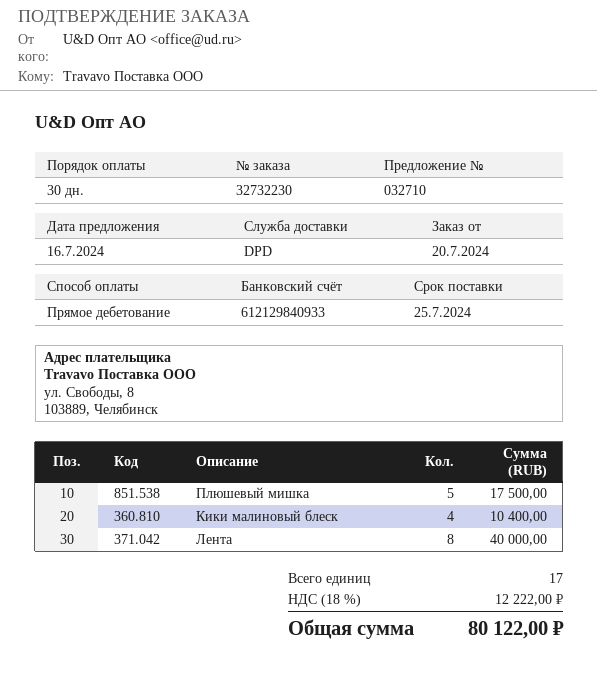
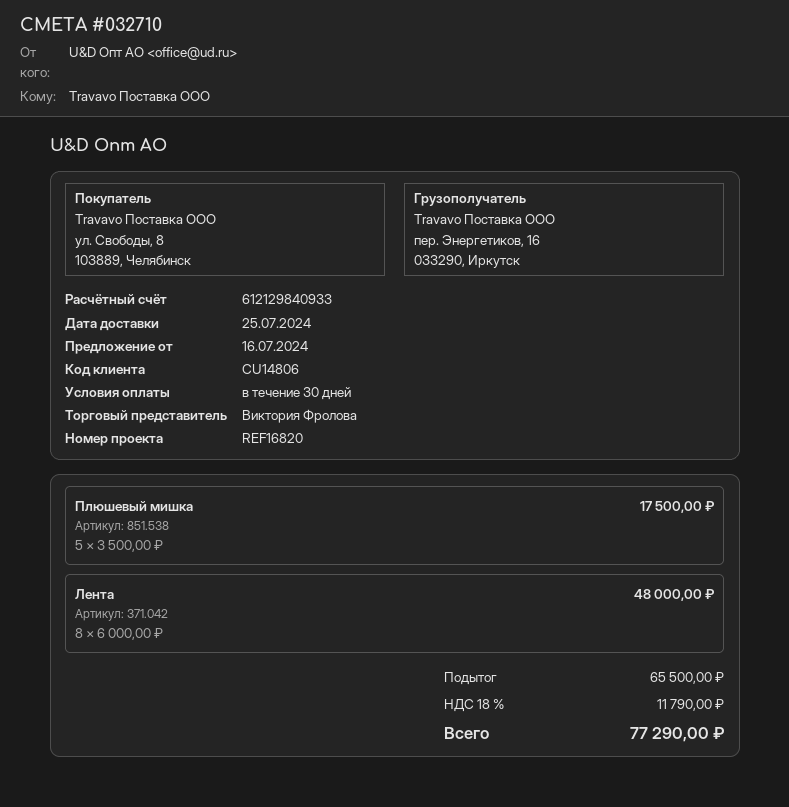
Кики малиновый блеск: 4 for 10400.00 -> none
Лента: 8 for 40000.00 -> 8 for 48000.00
tax: 18% = 12222.00 -> 18% = 11790.00
total: 80122.00 -> 77290.00

